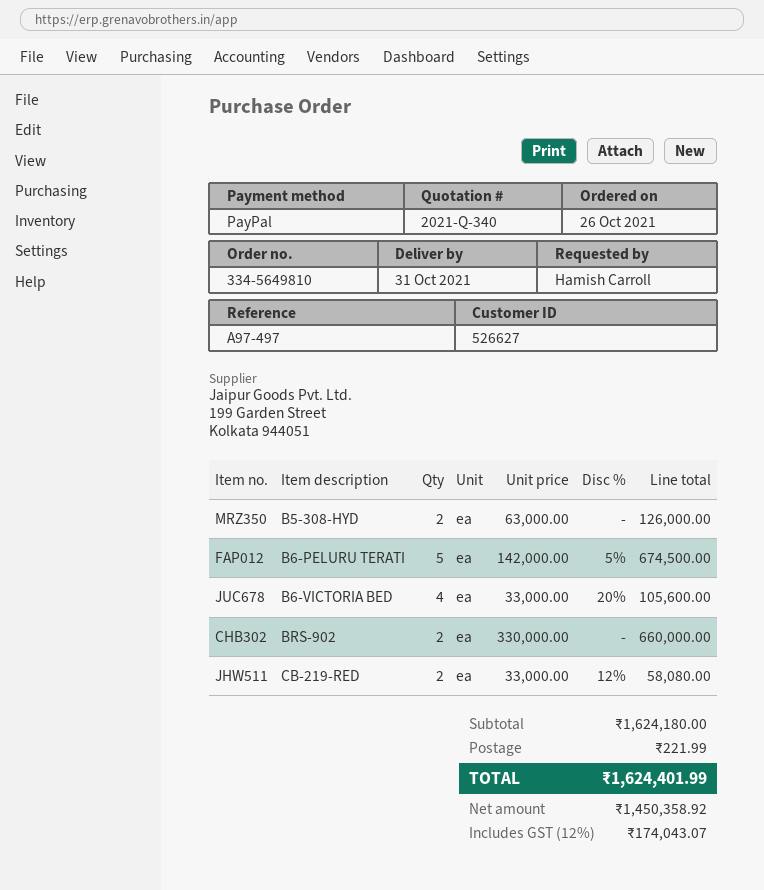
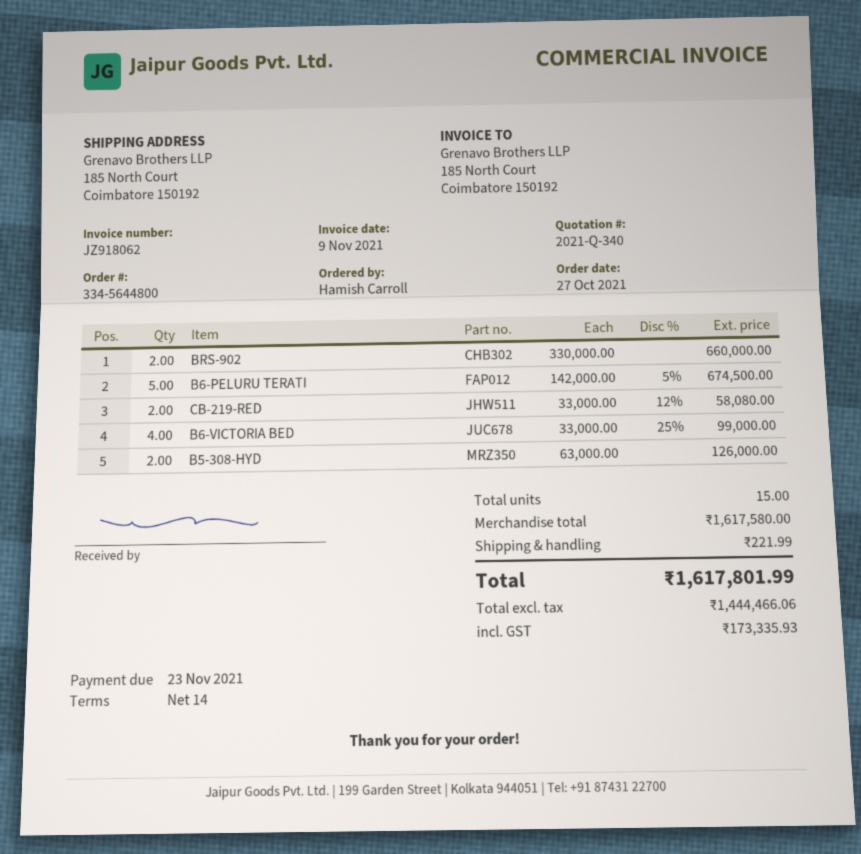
order number: 334-5649810 -> 334-5644800
order date: 2021-10-26 -> 2021-10-27
B6-VICTORIA BED: 4 x 33000.00 - 20% = 105600.00 -> 4 x 33000.00 - 25% = 99000.00
subtotal: 1624180.00 -> 1617580.00
net: 1450358.92 -> 1444466.06
tax: 174043.07 -> 173335.93
total: 1624401.99 -> 1617801.99

